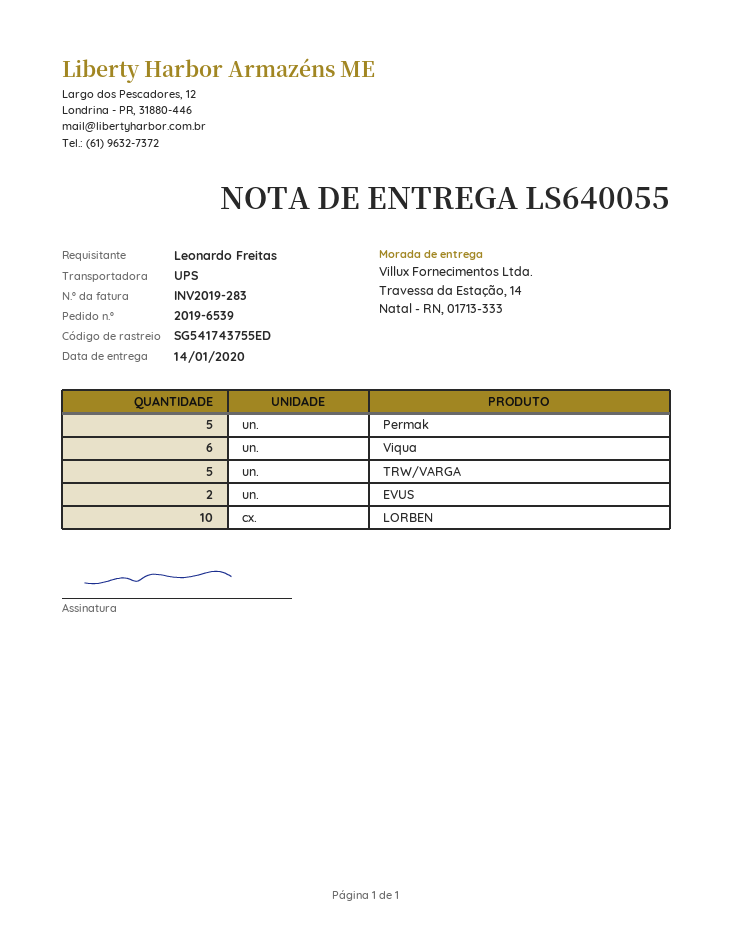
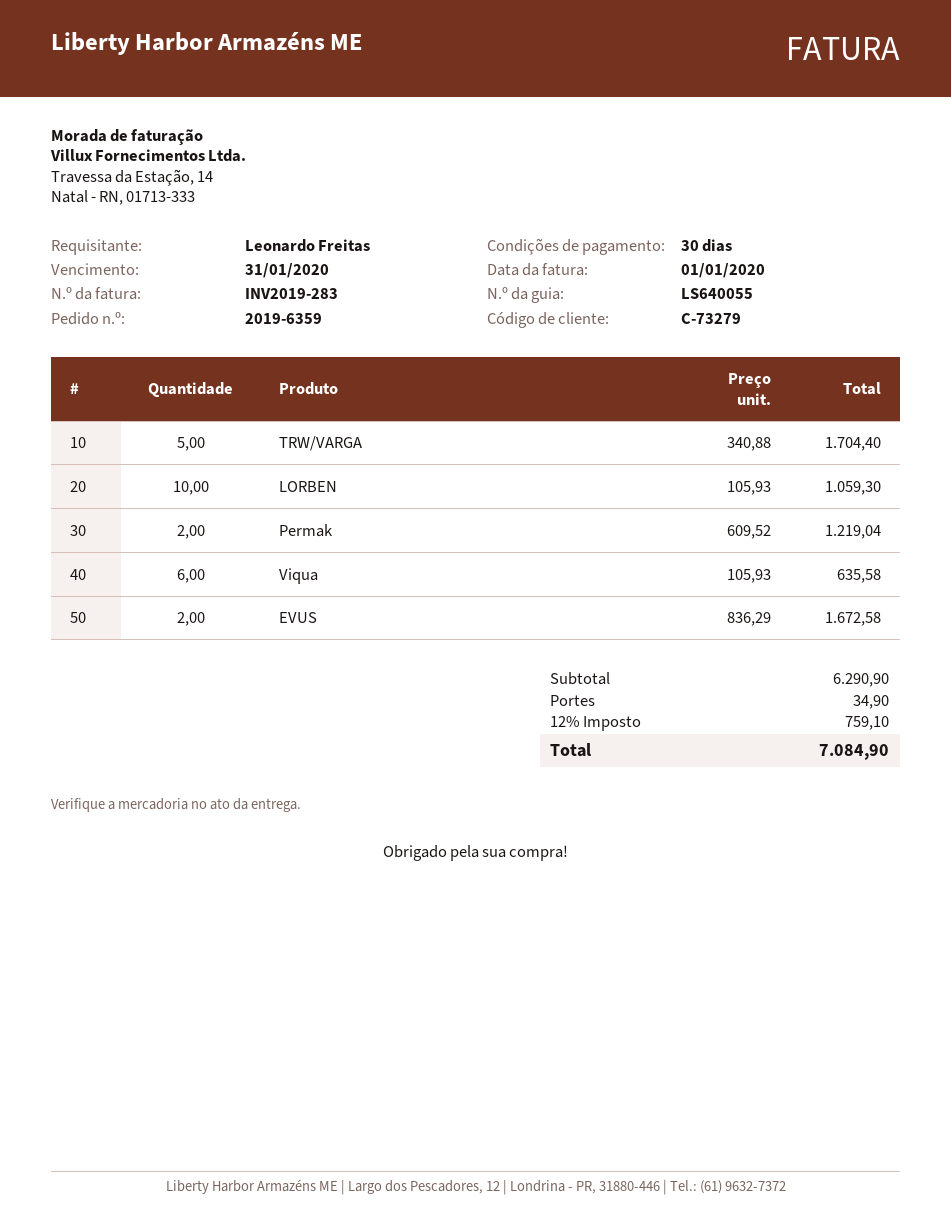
order number: 2019-6539 -> 2019-6359
Permak: 5 -> 2

